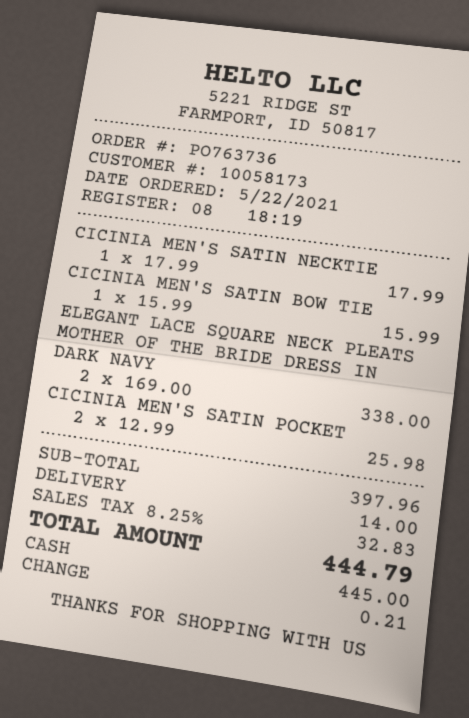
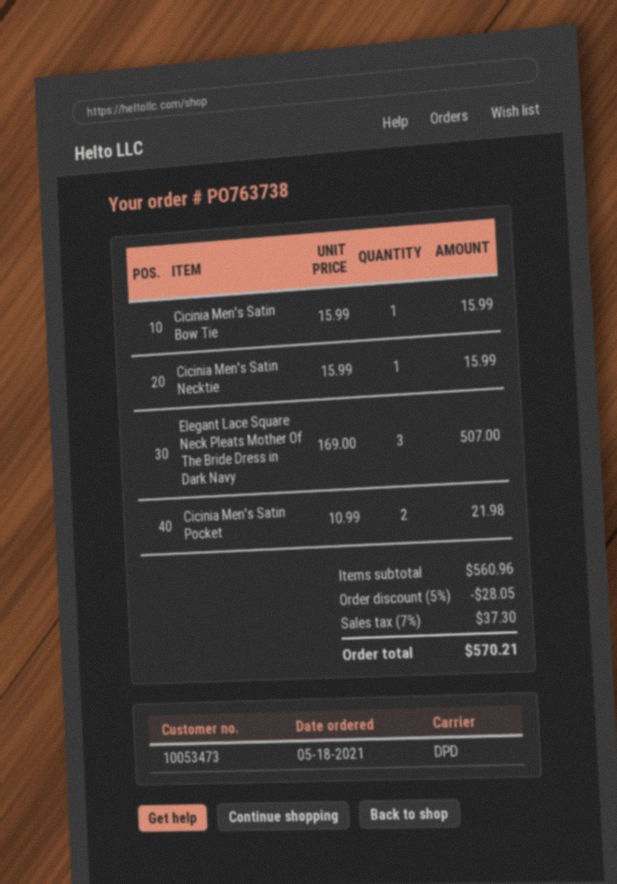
order number: PO763736 -> PO763738
order date: 2021-05-22 -> 2021-05-18
customer number: 10058173 -> 10053473
CICINIA MEN'S SATIN NECKTIE: 1 x 17.99 = 17.99 -> 1 x 15.99 = 15.99
ELEGANT LACE SQUARE NECK PLEATS MOTHER OF THE BRIDE DRESS IN DARK NAVY: 2 x 169.00 = 338.00 -> 3 x 169.00 = 507.00
CICINIA MEN'S SATIN POCKET: 2 x 12.99 = 25.98 -> 2 x 10.99 = 21.98
subtotal: 397.96 -> 560.96
discount: none -> 5% = 28.05
shipping: 14.00 -> none
tax: 8.25% = 32.83 -> 7% = 37.30
total: 444.79 -> 570.21

